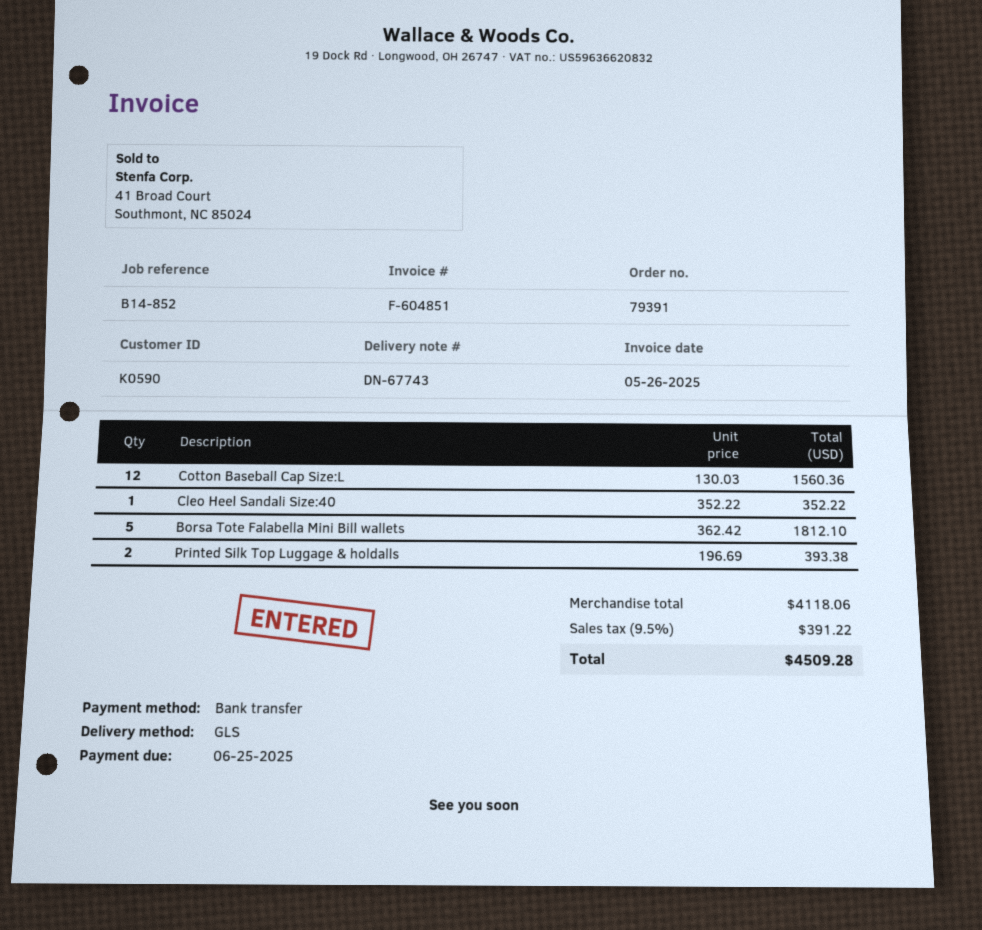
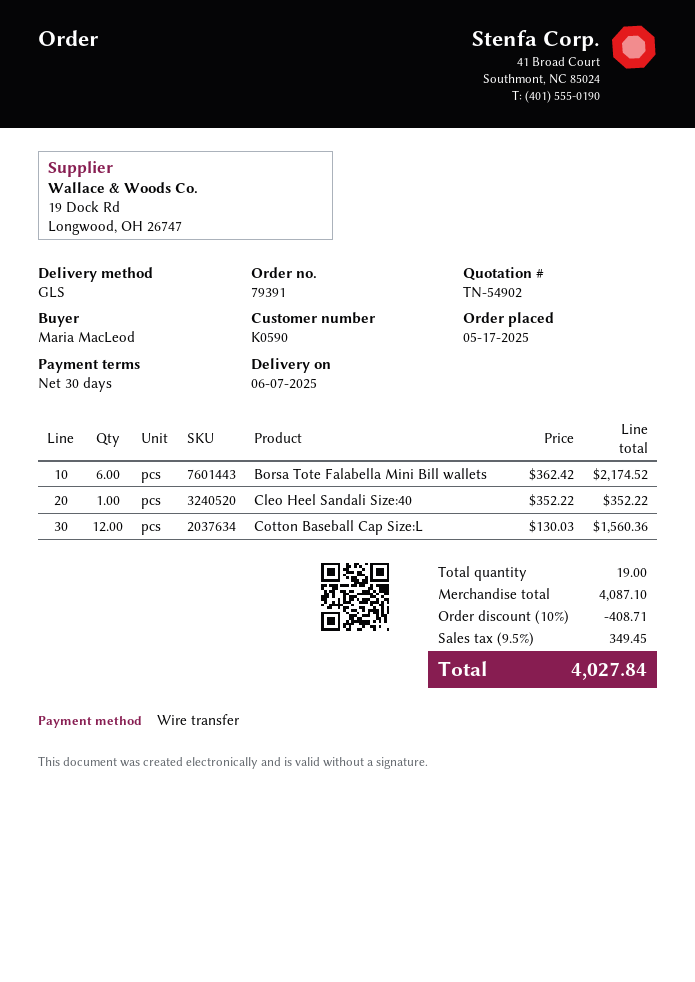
Borsa Tote Falabella Mini Bill wallets: 5 x 362.42 = 1812.10 -> 6 x 362.42 = 2174.52
Printed Silk Top Luggage & holdalls: 2 x 196.69 = 393.38 -> none
subtotal: 4118.06 -> 4087.10
discount: none -> 10% = 408.71
tax: 9.5% = 391.22 -> 9.5% = 349.45
total: 4509.28 -> 4027.84

